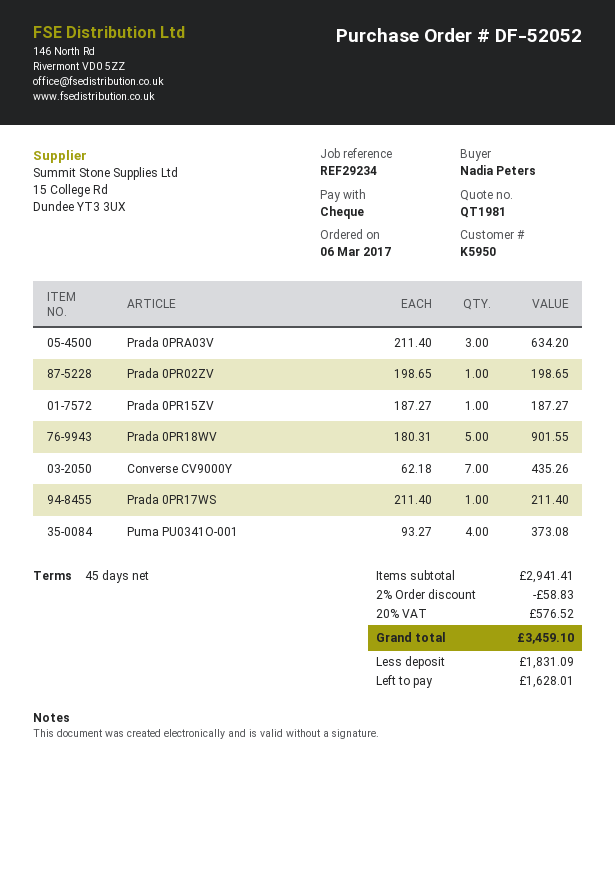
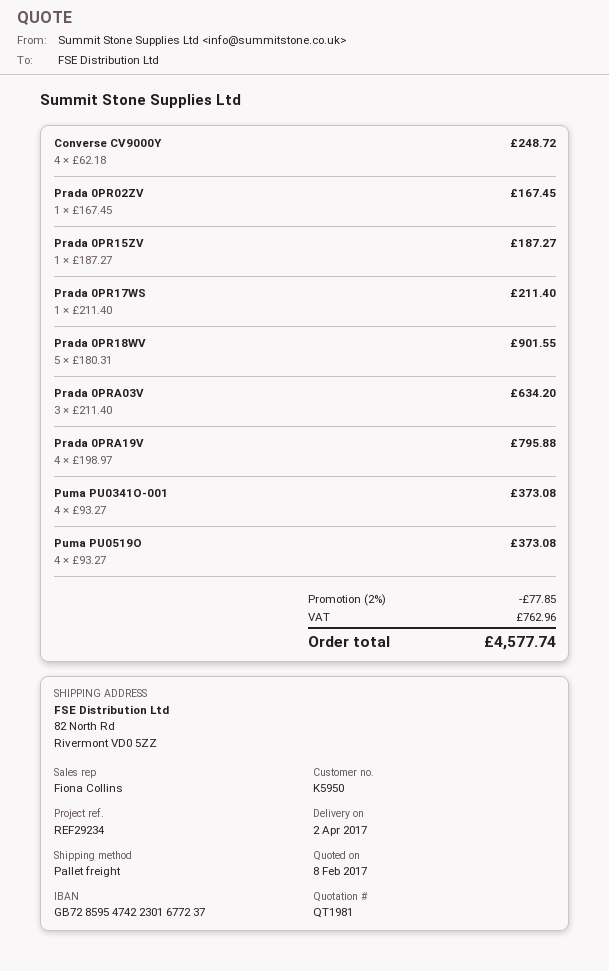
Prada 0PR02ZV: 1 x 198.65 = 198.65 -> 1 x 167.45 = 167.45
Converse CV9000Y: 7 x 62.18 = 435.26 -> 4 x 62.18 = 248.72
Prada 0PRA19V: none -> 4 x 198.97 = 795.88
Puma PU0519O: none -> 4 x 93.27 = 373.08
discount: 2% = 58.83 -> 2% = 77.85
tax: 576.52 -> 762.96
total: 3459.10 -> 4577.74

